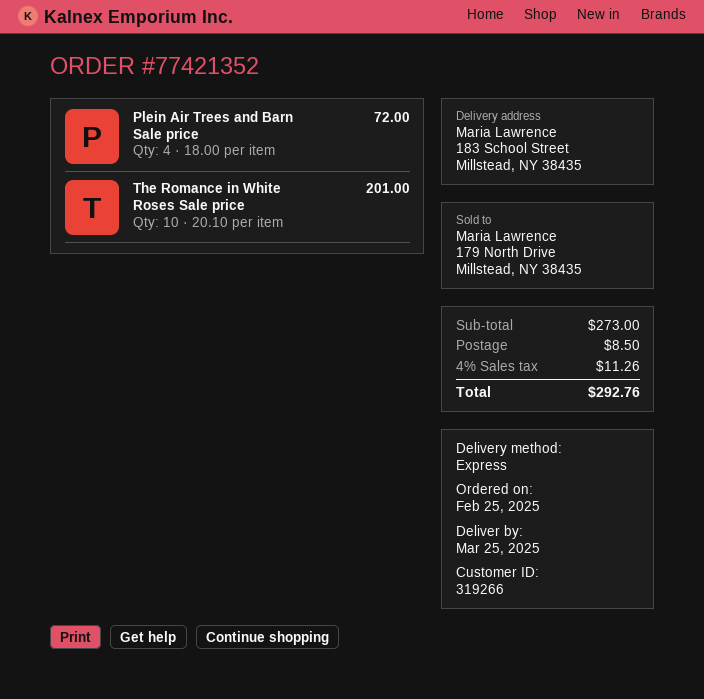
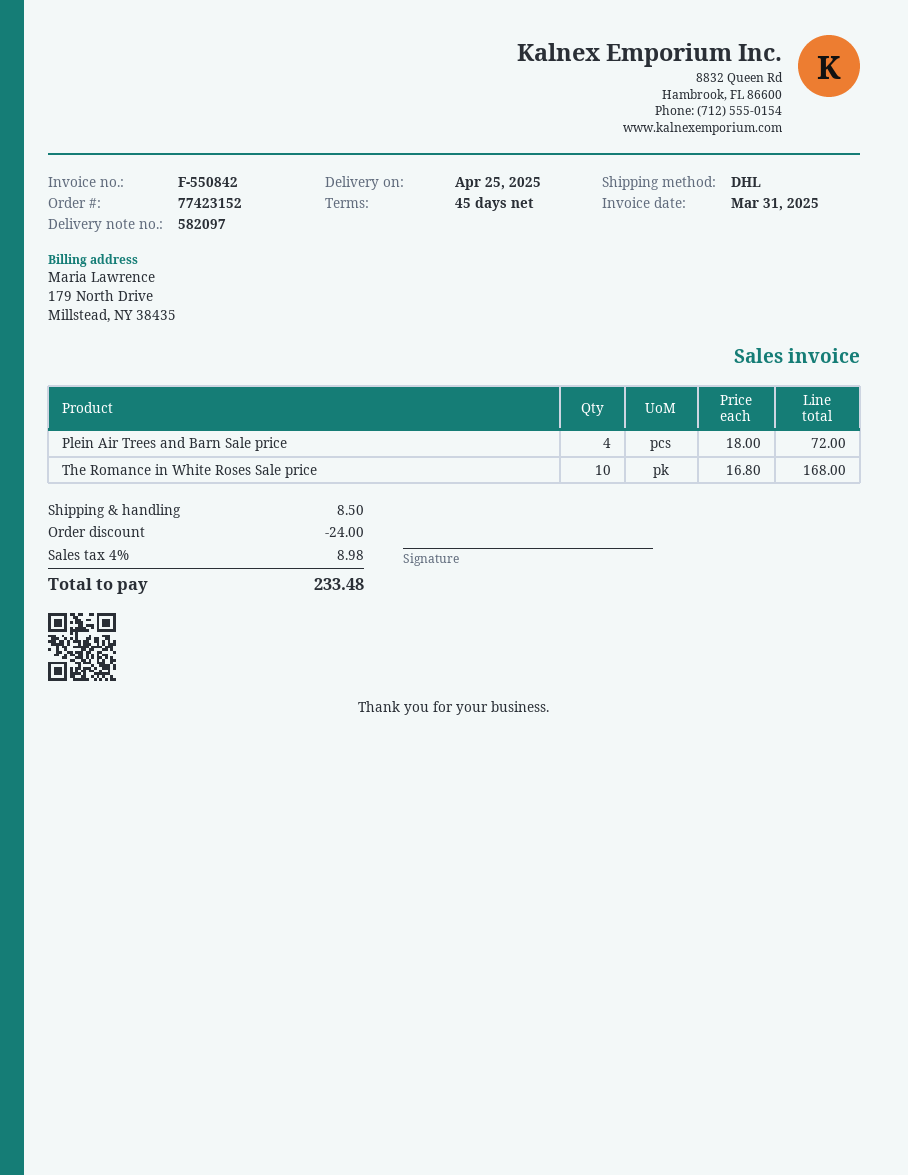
order number: 77421352 -> 77423152
delivery date: 2025-03-25 -> 2025-04-25
shipping method: express -> DHL
The Romance in White Roses Sale price: 10 x 20.10 = 201.00 -> 10 x 16.80 = 168.00
discount: none -> 24.00
tax: 4% = 11.26 -> 4% = 8.98
total: 292.76 -> 233.48

